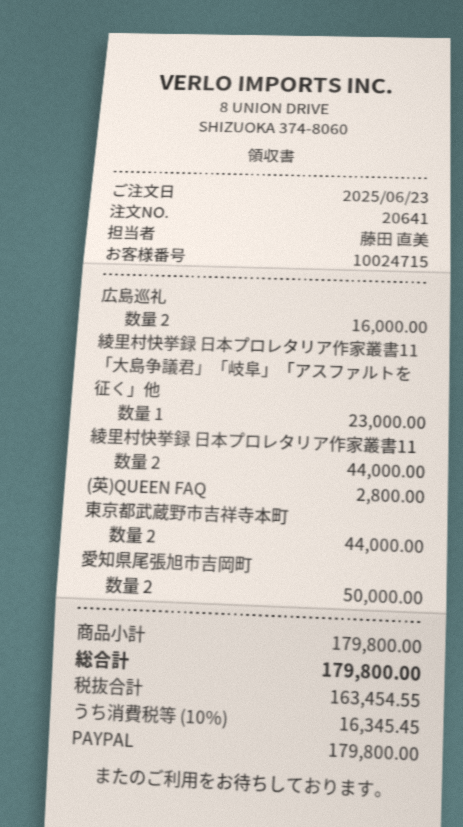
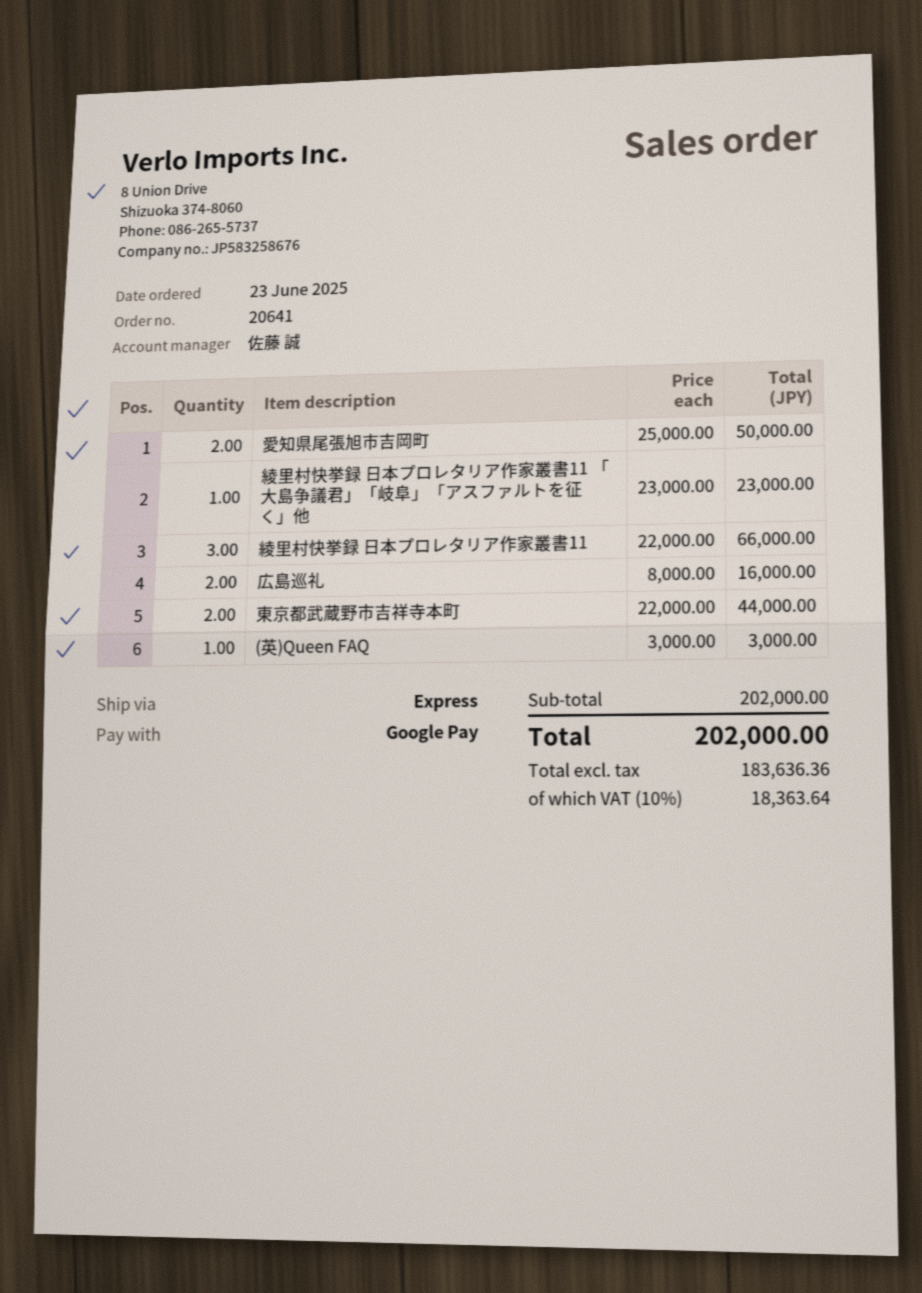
sales rep: 藤田 直美 -> 佐藤 誠
payment method: PayPal -> Google Pay
綾里村快挙録 日本プロレタリア作家叢書11: 2 for 44000.00 -> 3 for 66000.00
(英)QUEEN FAQ: 1 for 2800.00 -> 1 for 3000.00
subtotal: 179800.00 -> 202000.00
net: 163454.55 -> 183636.36
tax: 10% = 16345.45 -> 10% = 18363.64
total: 179800.00 -> 202000.00

